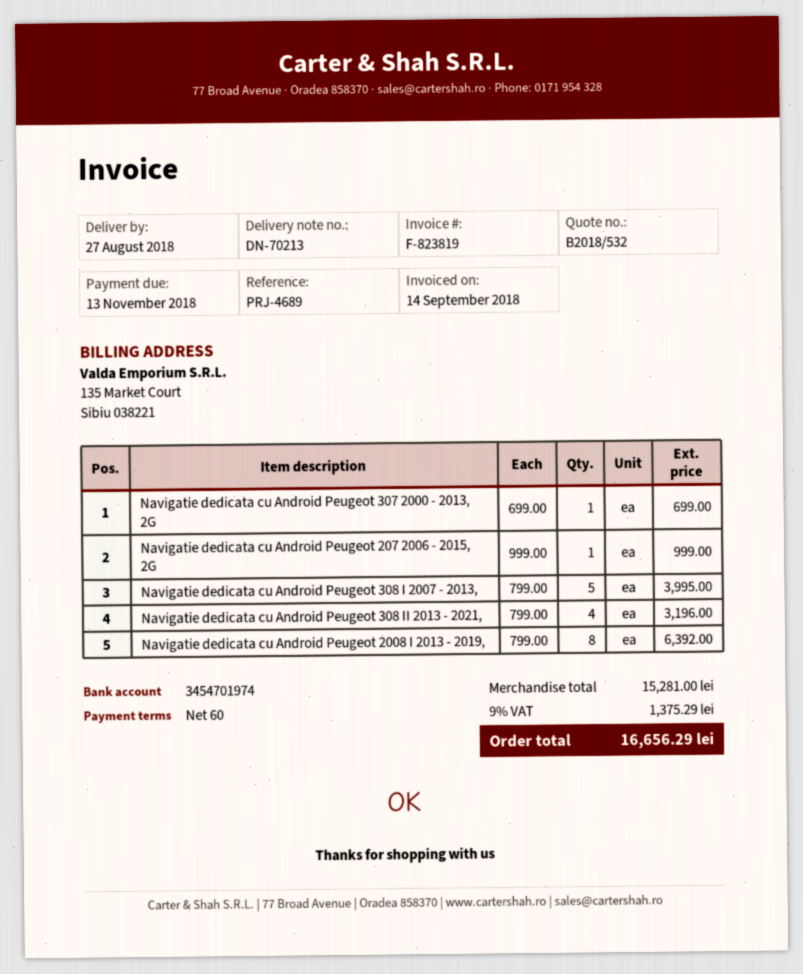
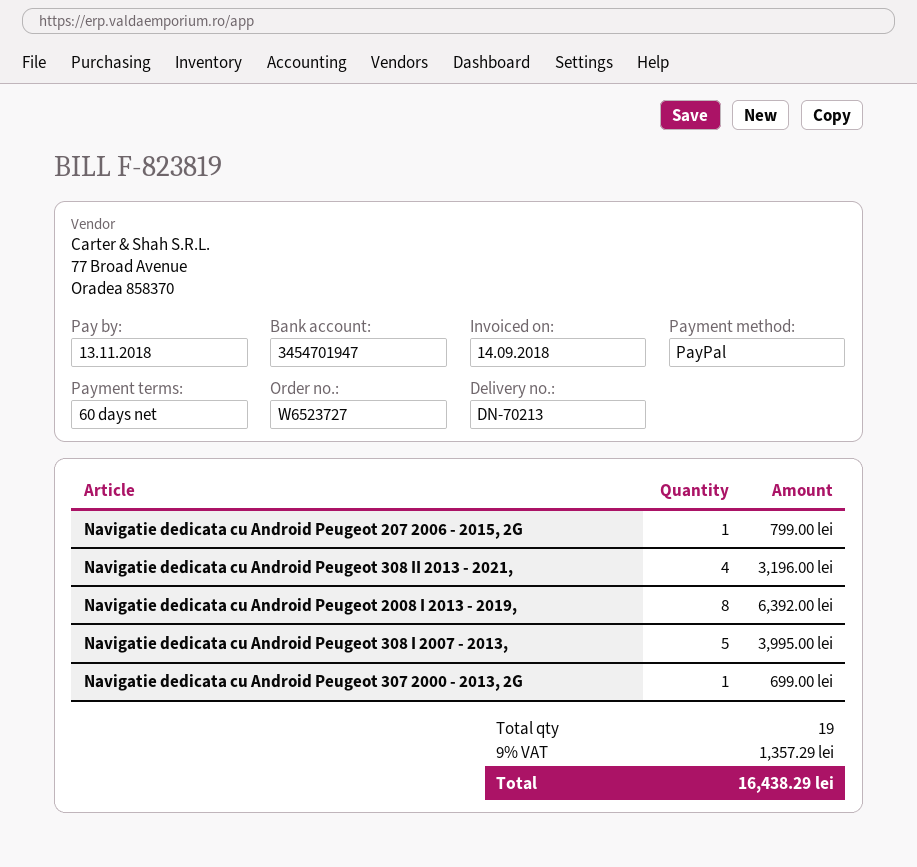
bank account: 3454701974 -> 3454701947
Navigatie dedicata cu Android Peugeot 207 2006 - 2015, 2G: 1 for 999.00 -> 1 for 799.00
tax: 9% = 1375.29 -> 9% = 1357.29
total: 16656.29 -> 16438.29

